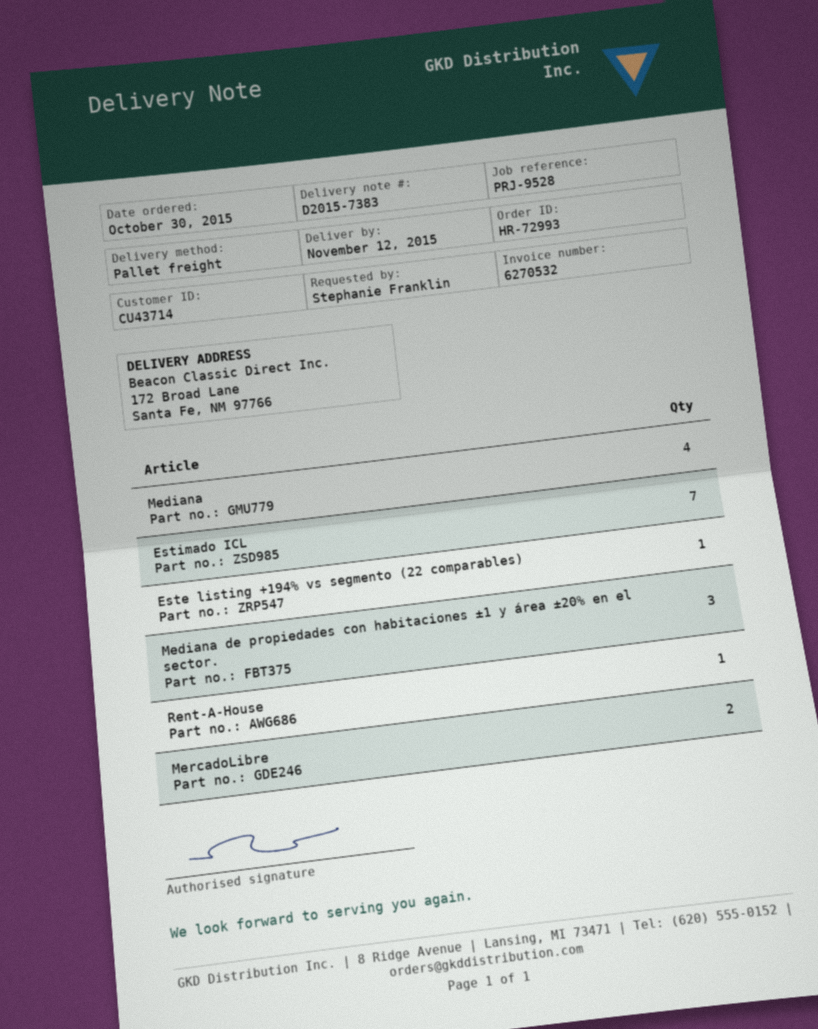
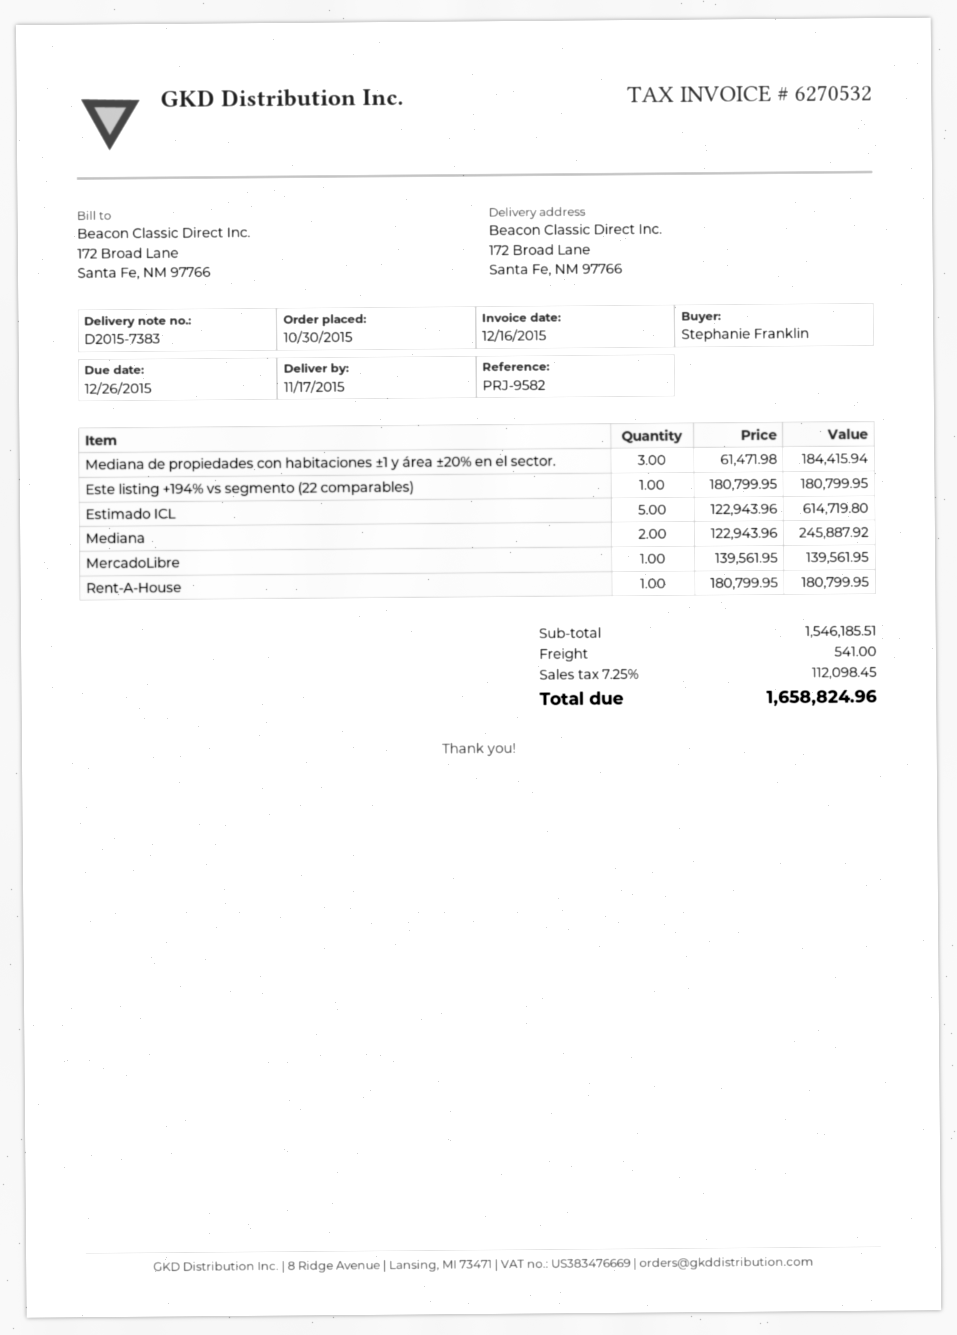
delivery date: 2015-11-12 -> 2015-11-17
reference: PRJ-9528 -> PRJ-9582
Mediana: 4 -> 2
Estimado ICL: 7 -> 5
MercadoLibre: 2 -> 1

